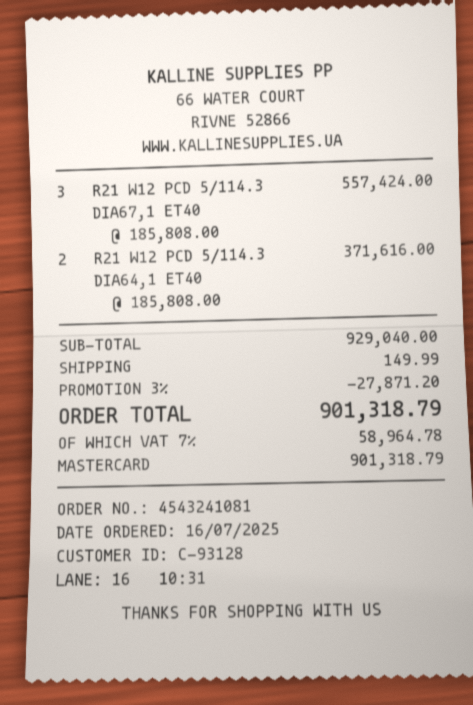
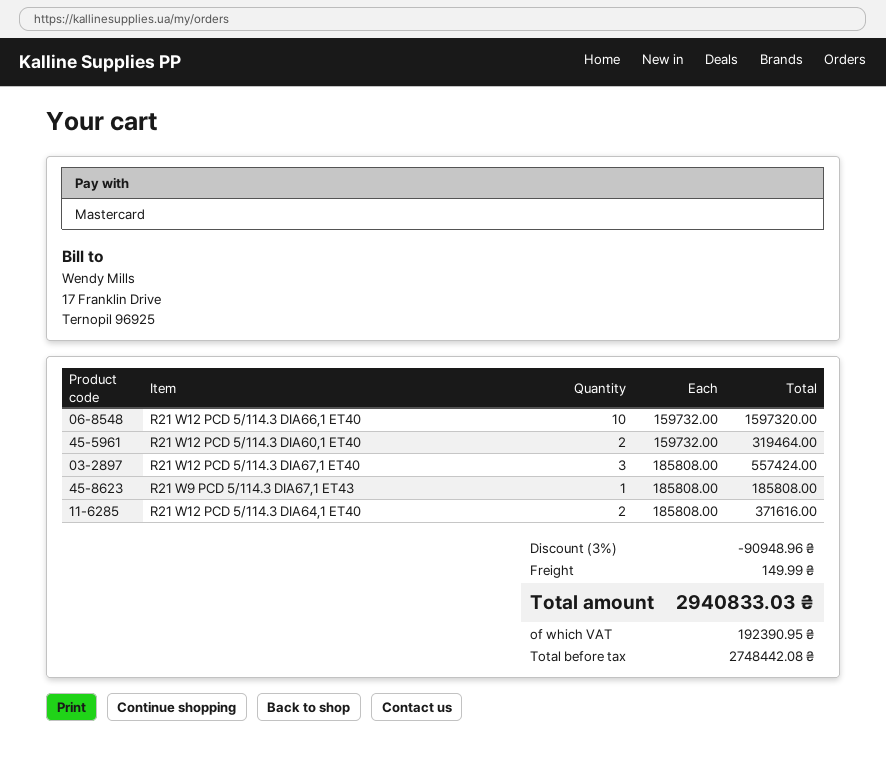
R21 W12 PCD 5/114.3 DIA66,1 ET40: none -> 10 x 159732.00 = 1597320.00
R21 W12 PCD 5/114.3 DIA60,1 ET40: none -> 2 x 159732.00 = 319464.00
R21 W9 PCD 5/114.3 DIA67,1 ET43: none -> 1 x 185808.00 = 185808.00
discount: 3% = 27871.20 -> 3% = 90948.96
tax: 58964.78 -> 192390.95
total: 901318.79 -> 2940833.03

